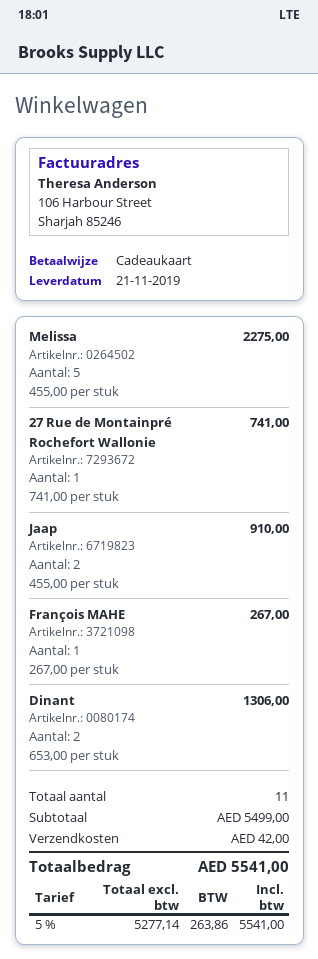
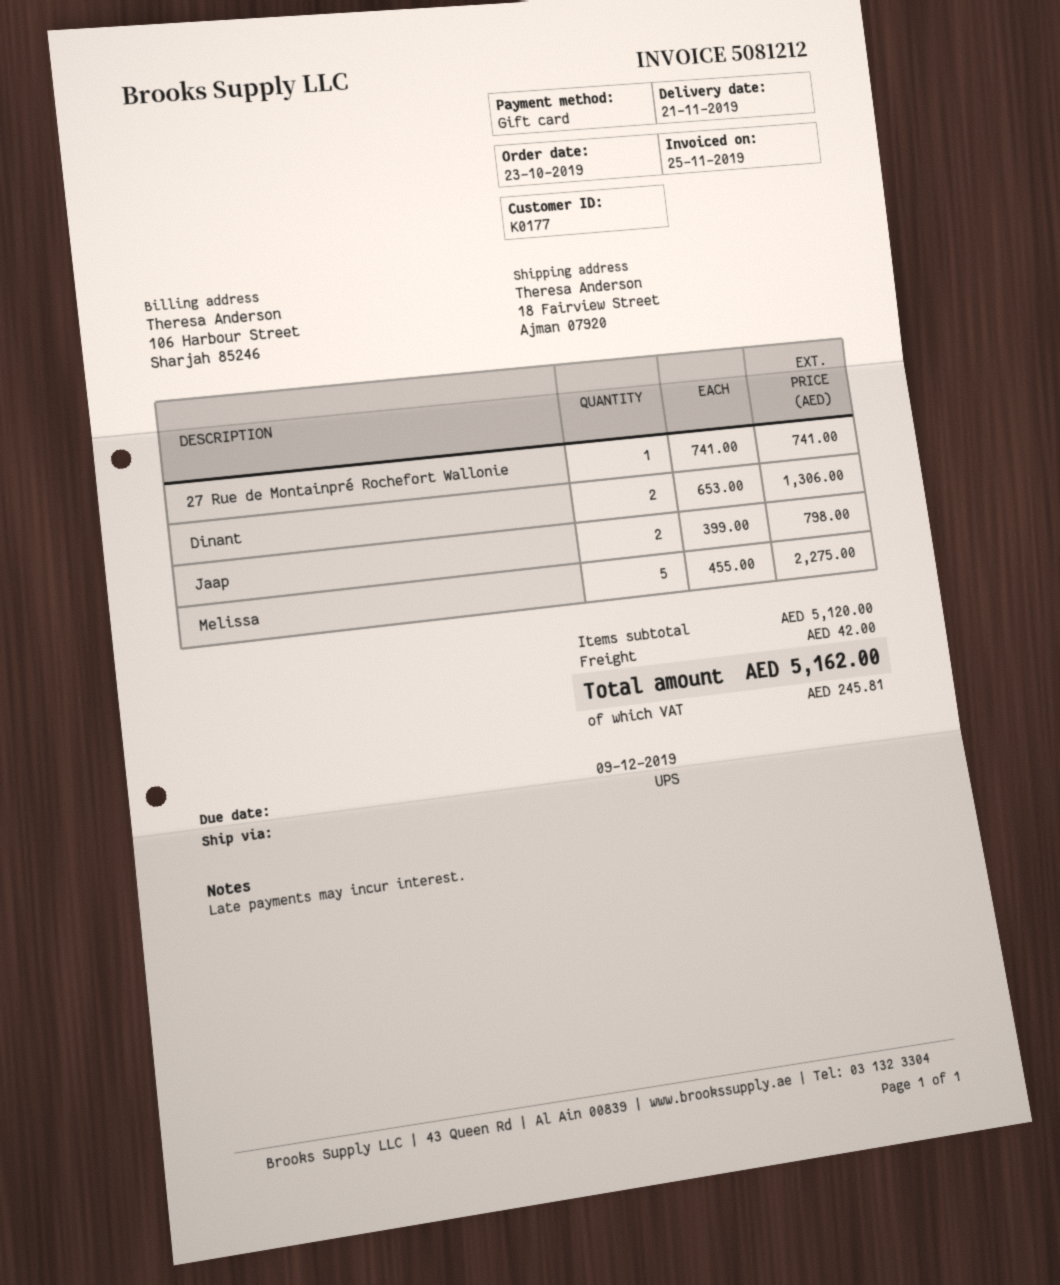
Jaap: 2 x 455.00 = 910.00 -> 2 x 399.00 = 798.00
François MAHE: 1 x 267.00 = 267.00 -> none
subtotal: 5499.00 -> 5120.00
tax: 263.86 -> 245.81
total: 5541.00 -> 5162.00

